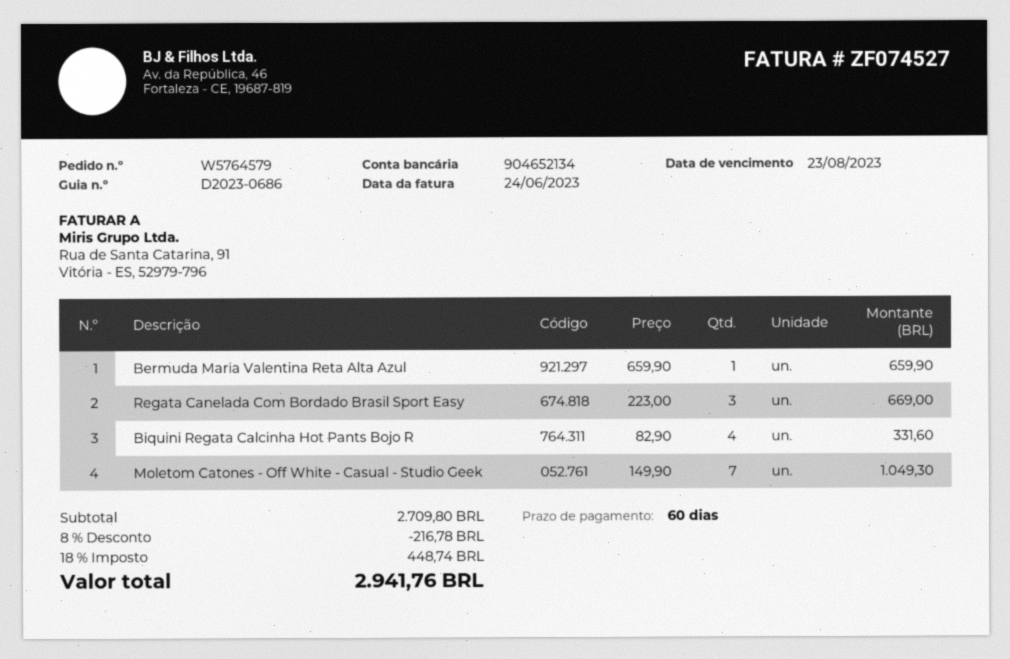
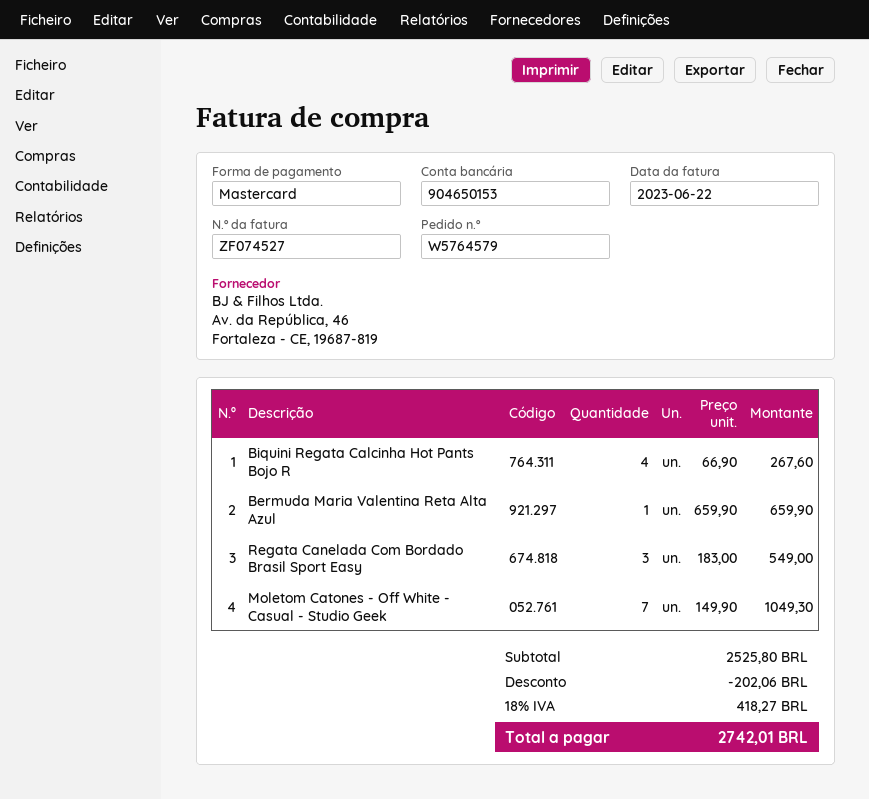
invoice date: 2023-06-24 -> 2023-06-22
bank account: 904652134 -> 904650153
Regata Canelada Com Bordado Brasil Sport Easy: 3 x 223.00 = 669.00 -> 3 x 183.00 = 549.00
Biquini Regata Calcinha Hot Pants Bojo R: 4 x 82.90 = 331.60 -> 4 x 66.90 = 267.60
subtotal: 2709.80 -> 2525.80
discount: 216.78 -> 202.06
tax: 18% = 448.74 -> 18% = 418.27
total: 2941.76 -> 2742.01

